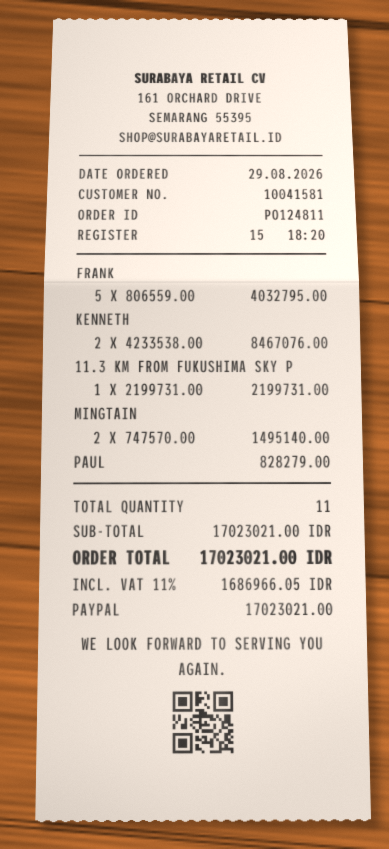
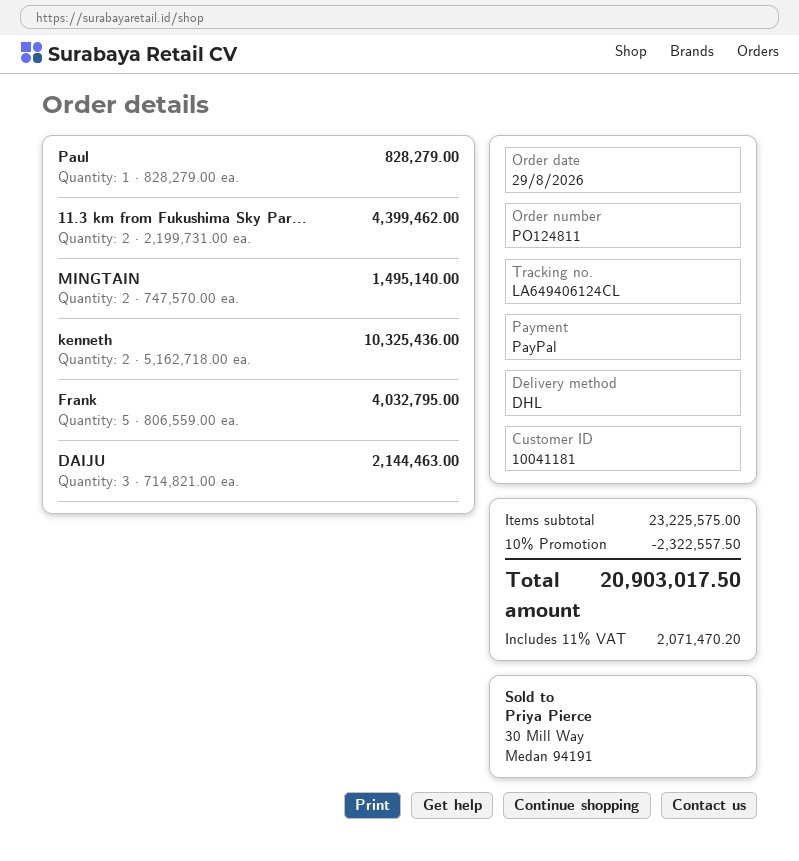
customer number: 10041581 -> 10041181
KENNETH: 2 x 4233538.00 = 8467076.00 -> 2 x 5162718.00 = 10325436.00
11.3 KM FROM FUKUSHIMA SKY P: 1 x 2199731.00 = 2199731.00 -> 2 x 2199731.00 = 4399462.00
DAIJU: none -> 3 x 714821.00 = 2144463.00
subtotal: 17023021.00 -> 23225575.00
discount: none -> 10% = 2322557.50
tax: 11% = 1686966.05 -> 11% = 2071470.20
total: 17023021.00 -> 20903017.50

